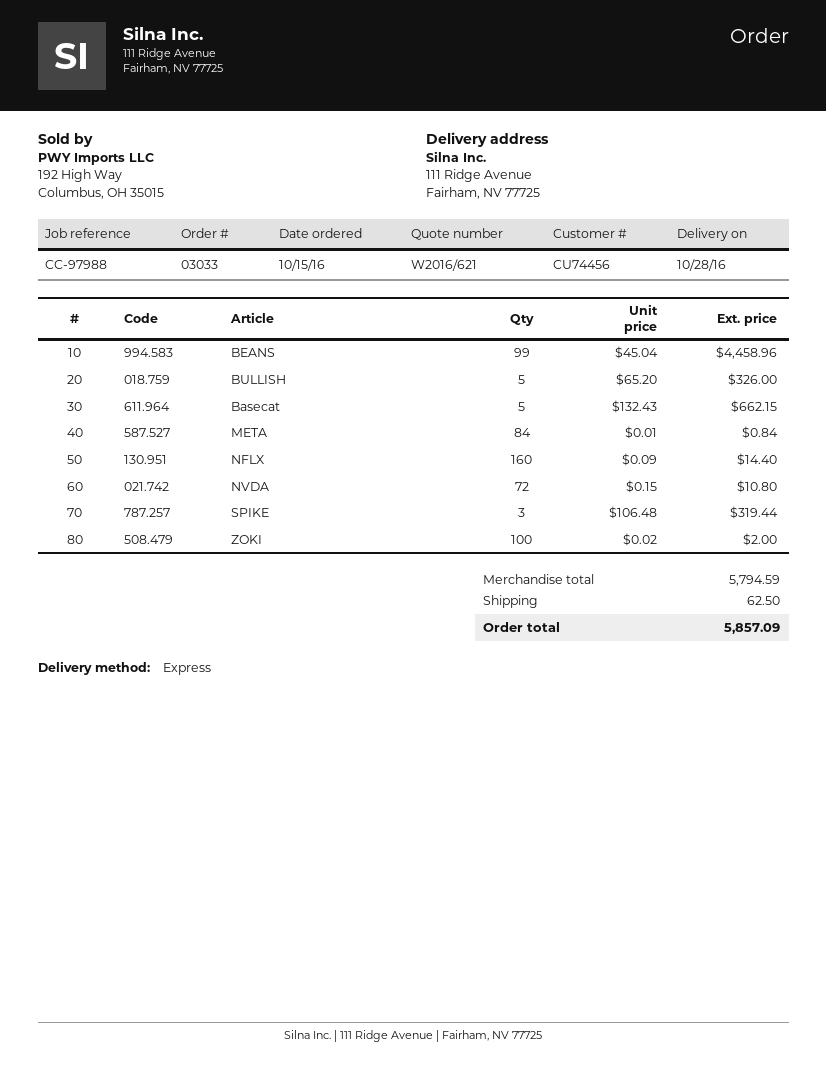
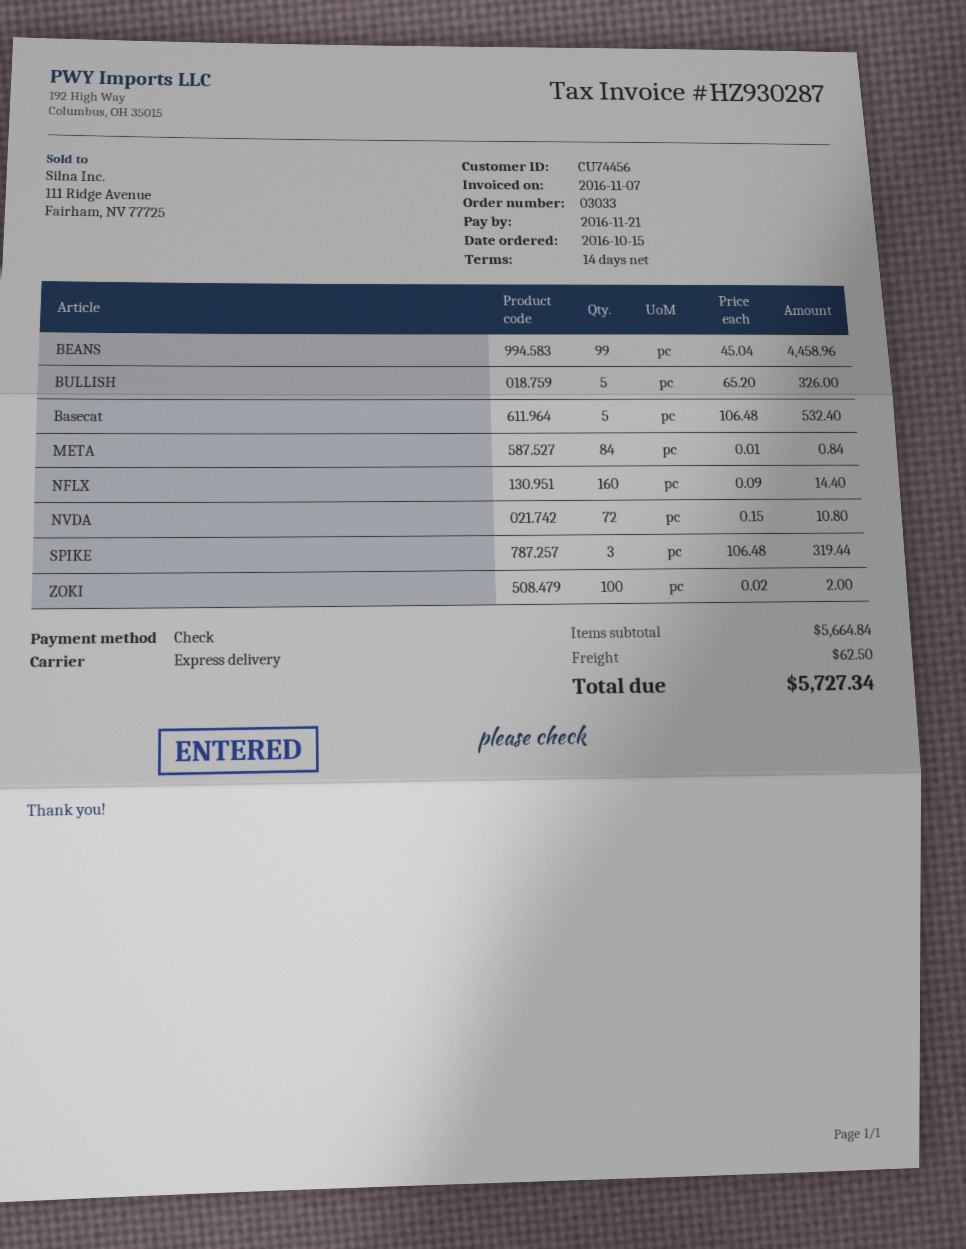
Basecat: 5 x 132.43 = 662.15 -> 5 x 106.48 = 532.40
subtotal: 5794.59 -> 5664.84
total: 5857.09 -> 5727.34

